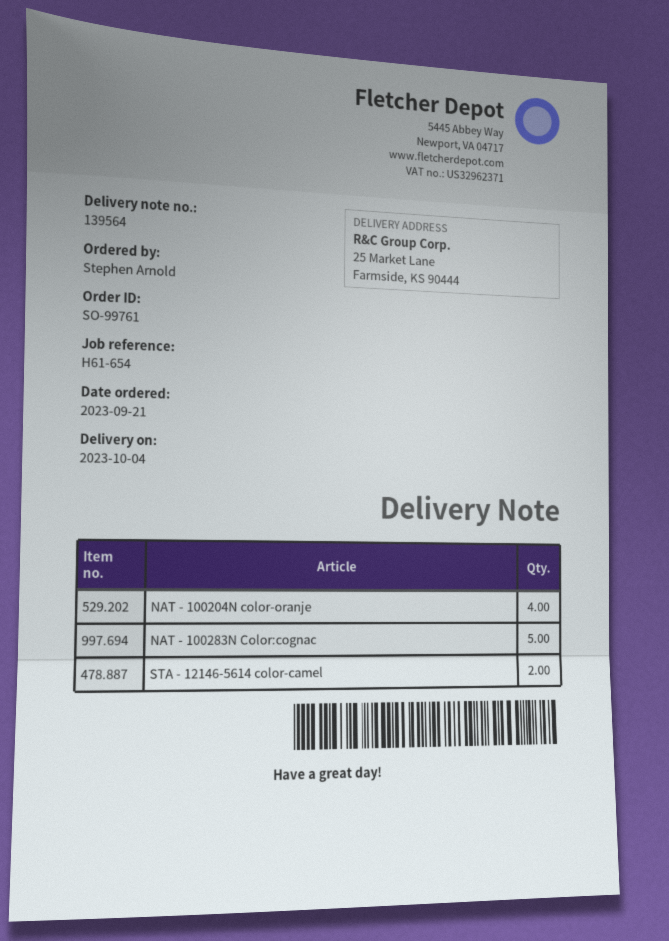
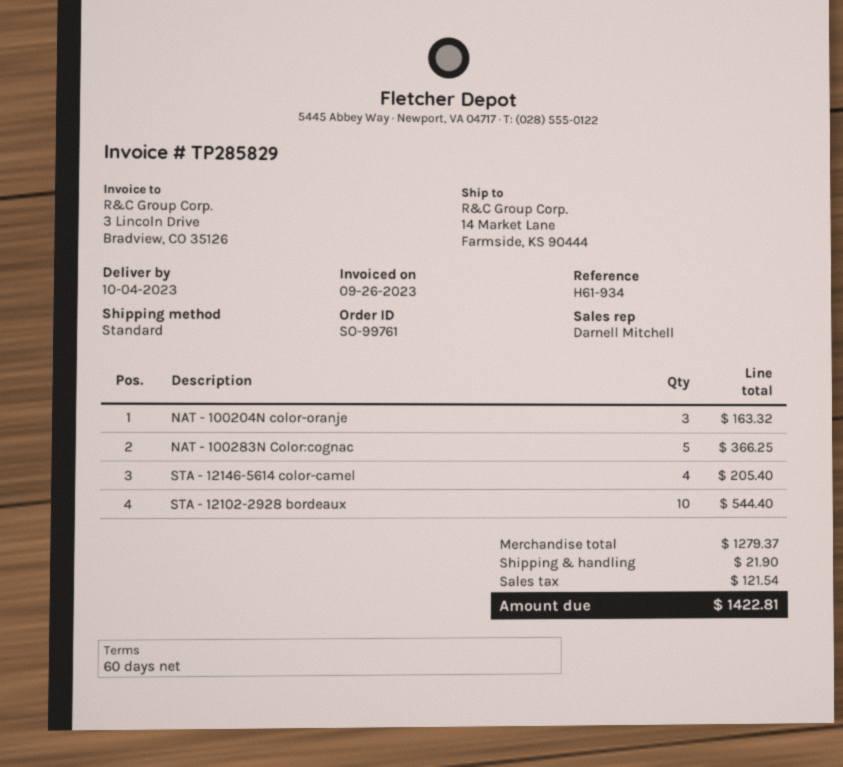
reference: H61-654 -> H61-934
ship to: 25 Market Lane, Farmside, KS 90444 -> 14 Market Lane, Farmside, KS 90444
NAT - 100204N color-oranje: 4 -> 3
STA - 12146-5614 color-camel: 2 -> 4
STA - 12102-2928 bordeaux: none -> 10

